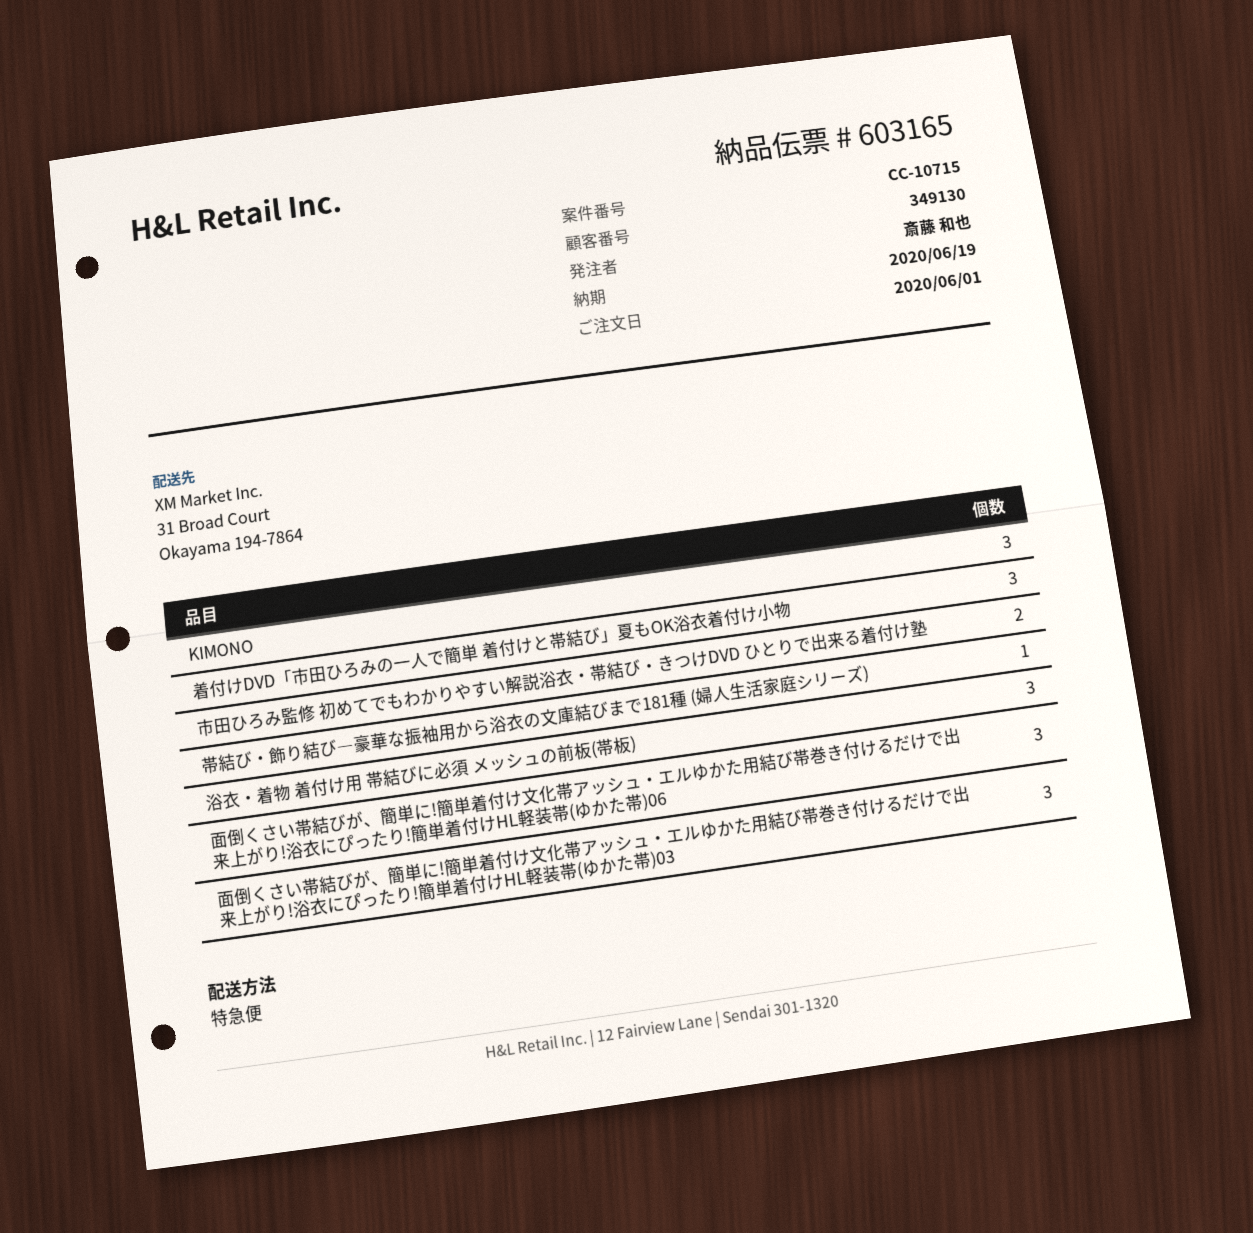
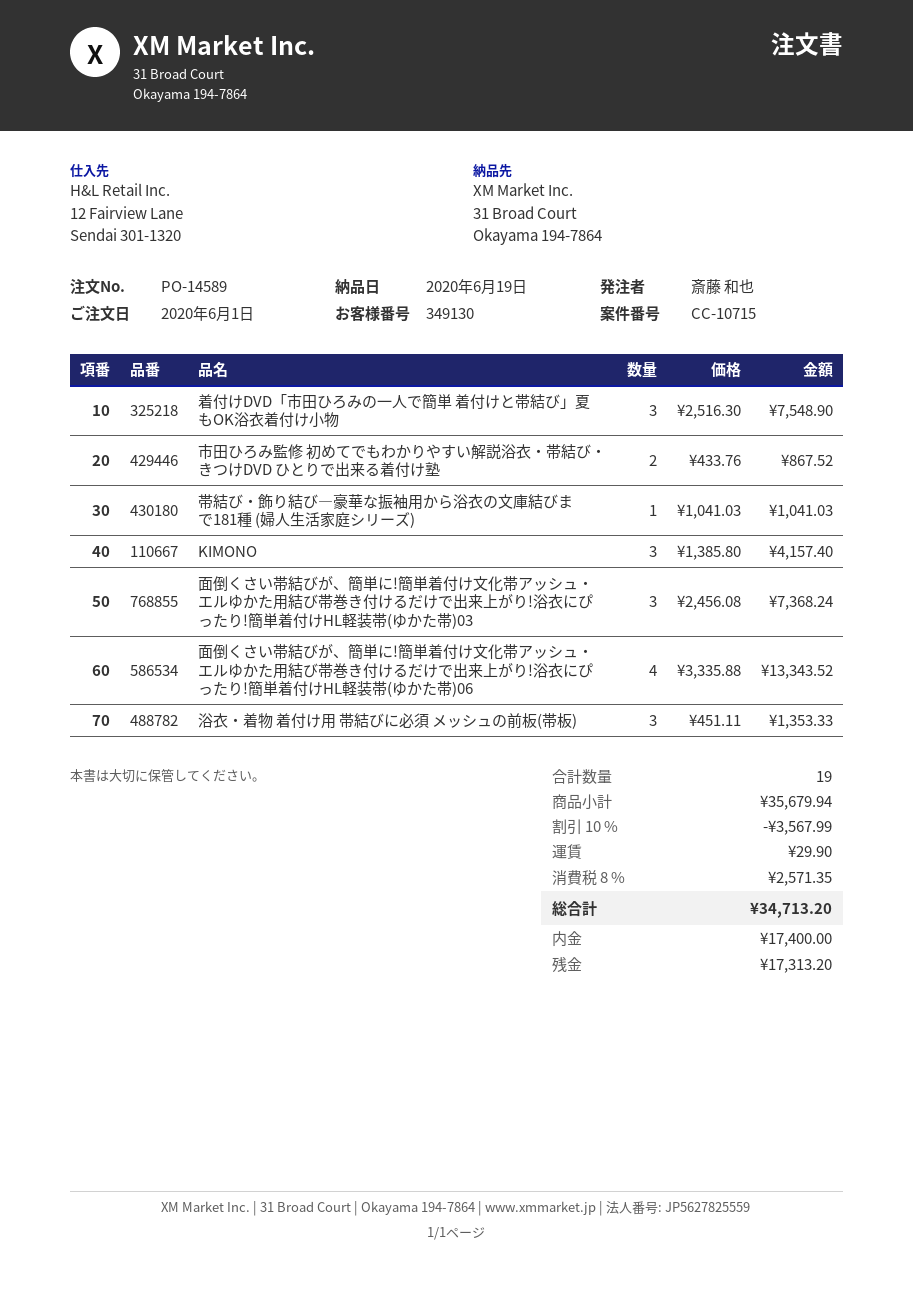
面倒くさい帯結びが、簡単に!簡単着付け文化帯アッシュ・エルゆかた用結び帯巻き付けるだけで出来上がり!浴衣にぴったり!簡単着付けHL軽装帯(ゆかた帯)06: 3 -> 4

